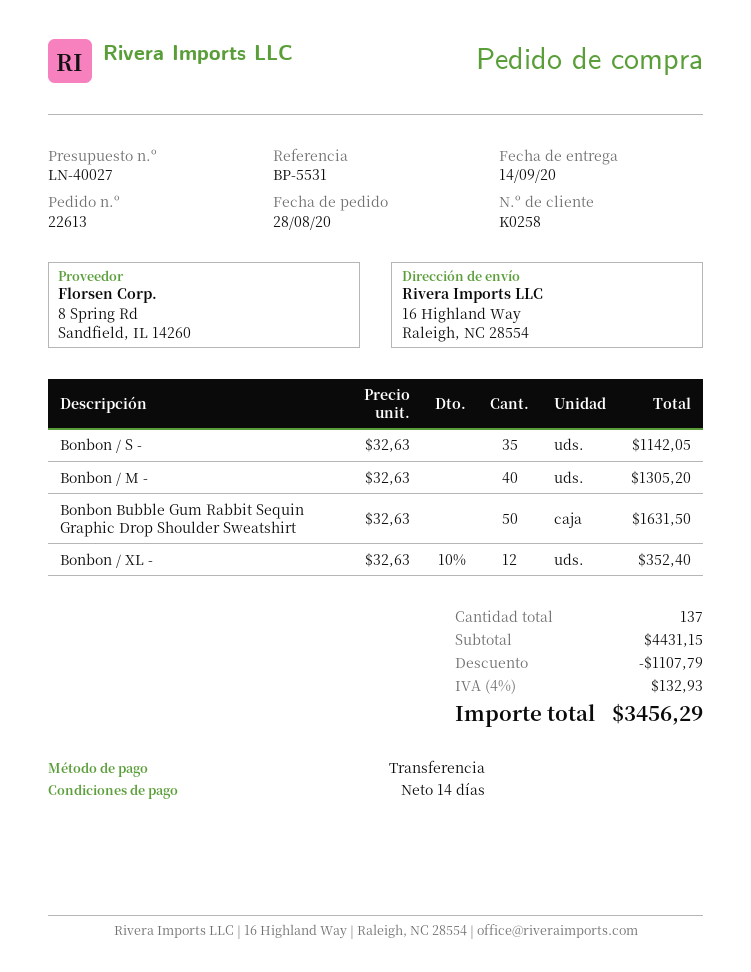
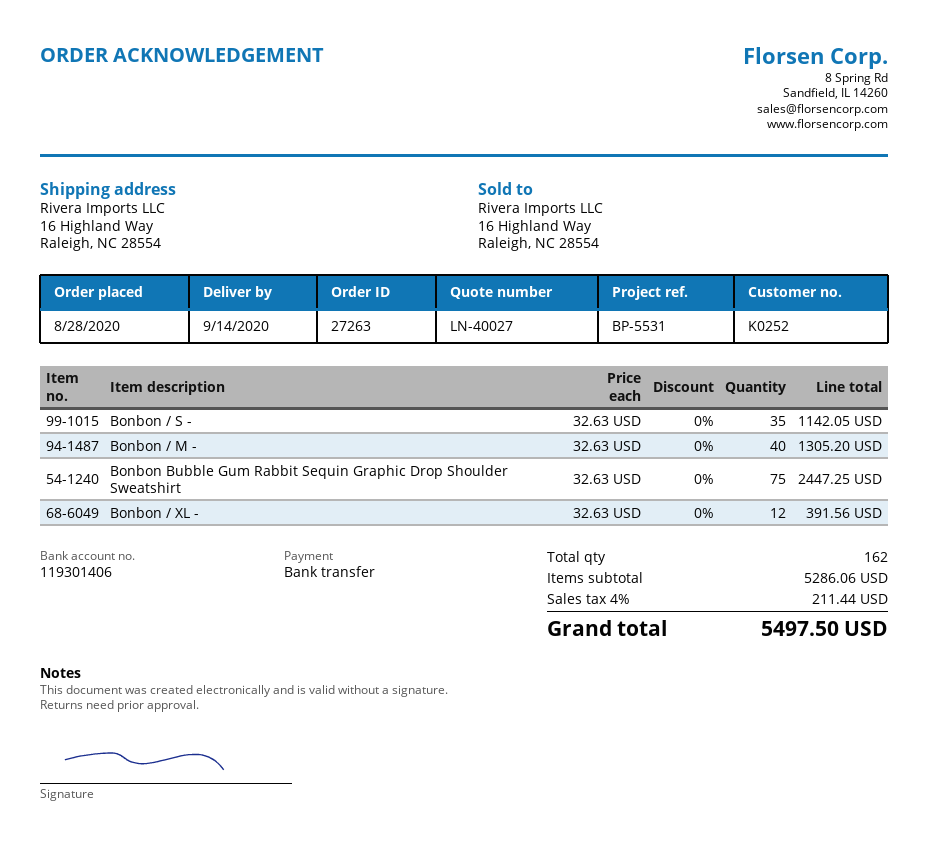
order number: 22613 -> 27263
customer number: K0258 -> K0252
Bonbon Bubble Gum Rabbit Sequin Graphic Drop Shoulder Sweatshirt: 50 x 32.63 = 1631.50 -> 75 x 32.63 = 2447.25
Bonbon / XL -: 12 x 32.63 - 10% = 352.40 -> 12 x 32.63 = 391.56
total quantity: 137 -> 162
subtotal: 4431.15 -> 5286.06
discount: 1107.79 -> none
tax: 4% = 132.93 -> 4% = 211.44
total: 3456.29 -> 5497.50

